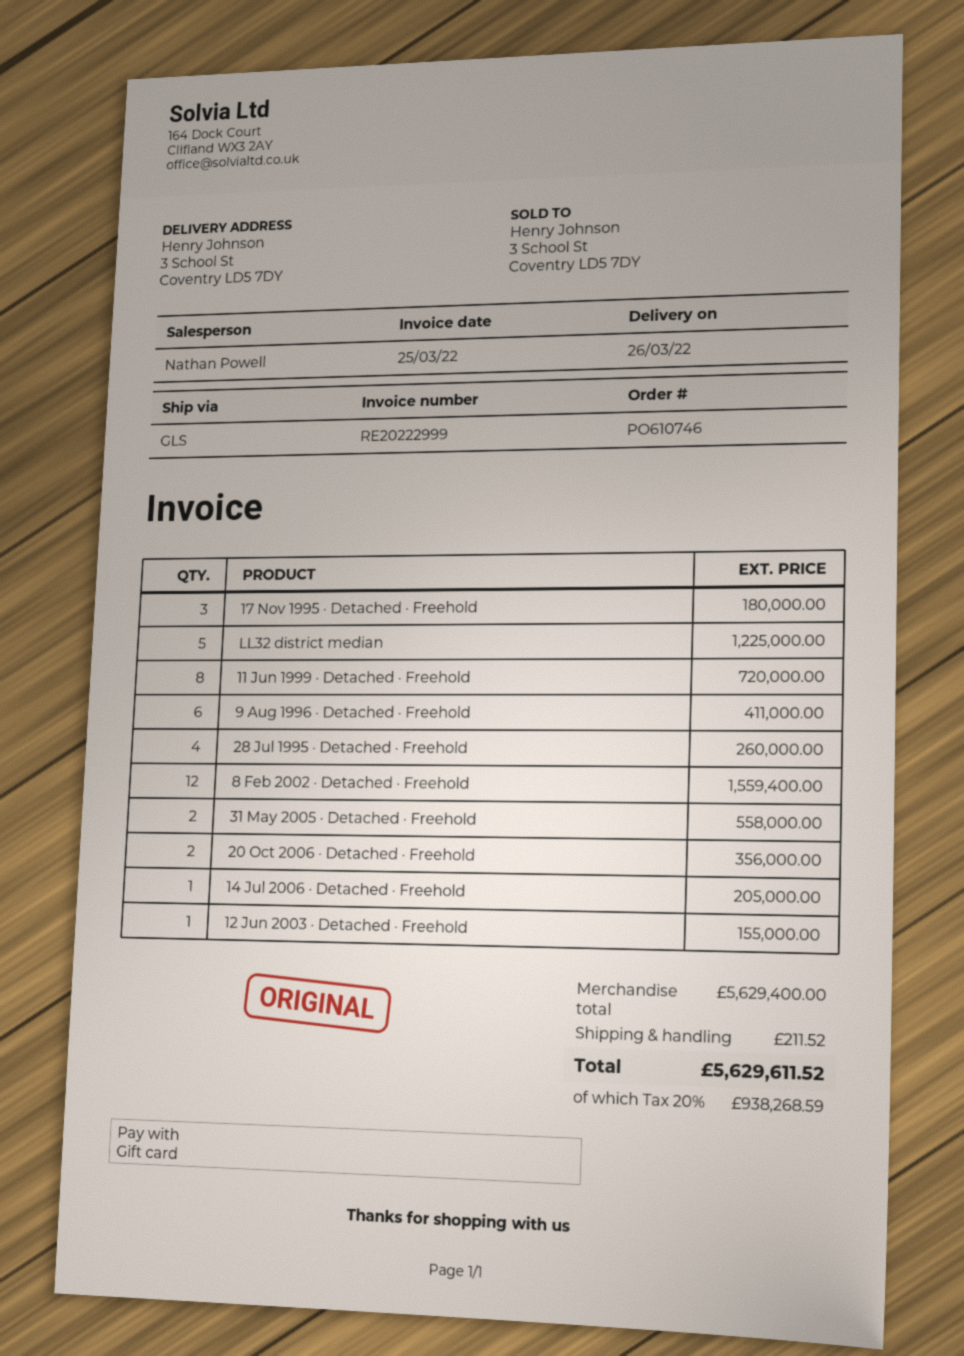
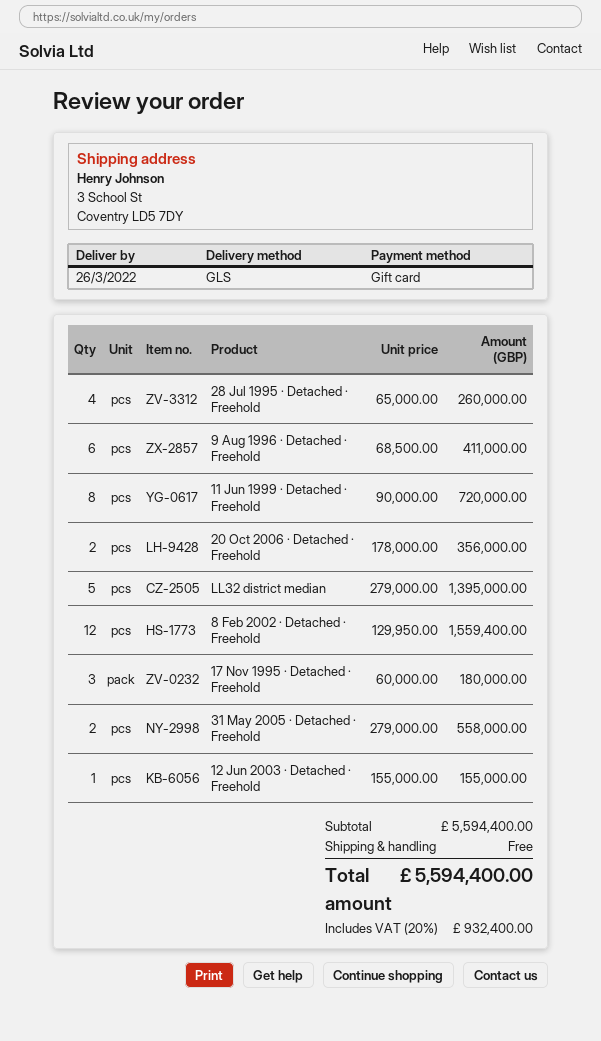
LL32 district median: 5 for 1225000.00 -> 5 for 1395000.00
14 Jul 2006 · Detached · Freehold: 1 for 205000.00 -> none
subtotal: 5629400.00 -> 5594400.00
shipping: 211.52 -> 0.00
tax: 20% = 938268.59 -> 20% = 932400.00
total: 5629611.52 -> 5594400.00

